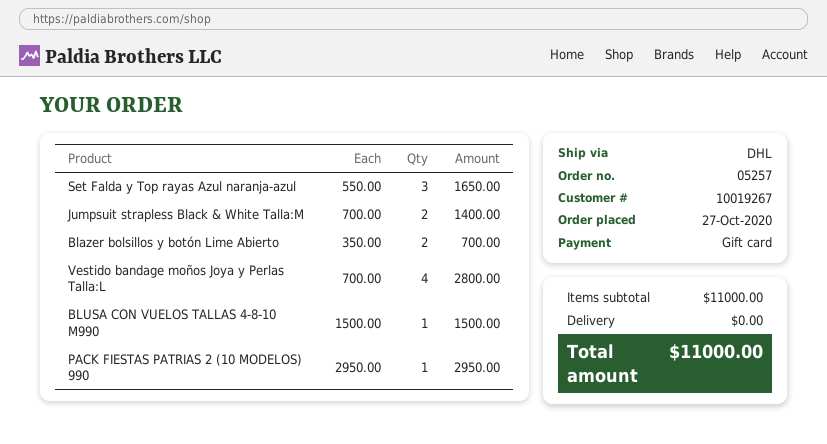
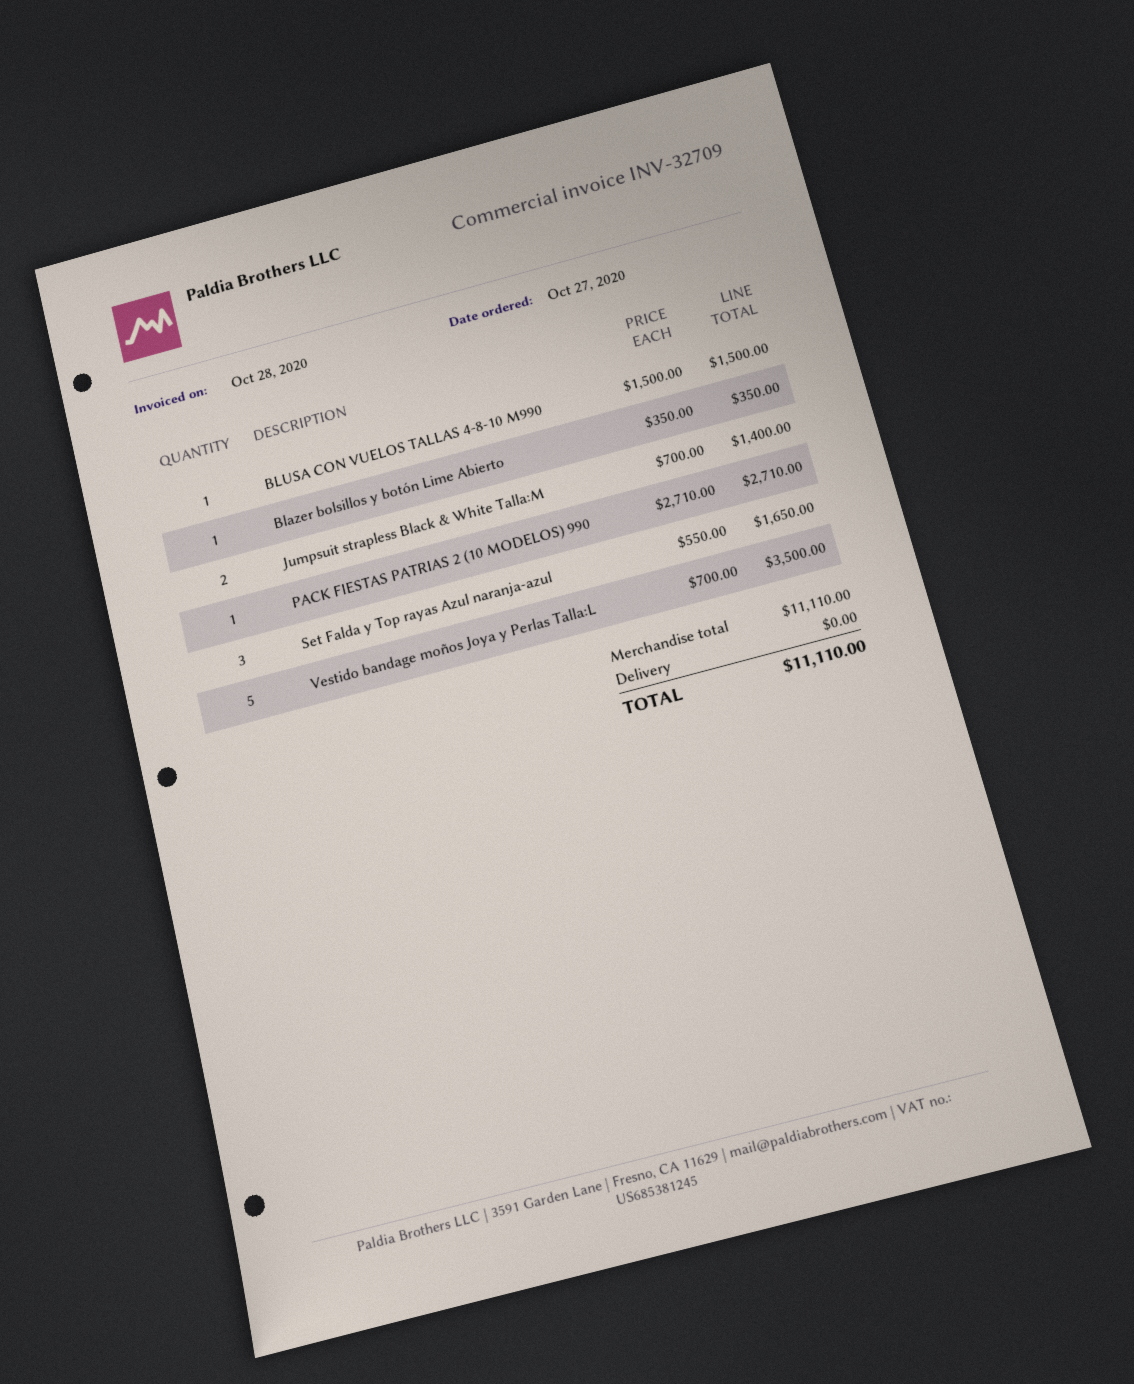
Blazer bolsillos y botón Lime Abierto: 2 x 350.00 = 700.00 -> 1 x 350.00 = 350.00
Vestido bandage moños Joya y Perlas Talla:L: 4 x 700.00 = 2800.00 -> 5 x 700.00 = 3500.00
PACK FIESTAS PATRIAS 2 (10 MODELOS) 990: 1 x 2950.00 = 2950.00 -> 1 x 2710.00 = 2710.00
subtotal: 11000.00 -> 11110.00
total: 11000.00 -> 11110.00

